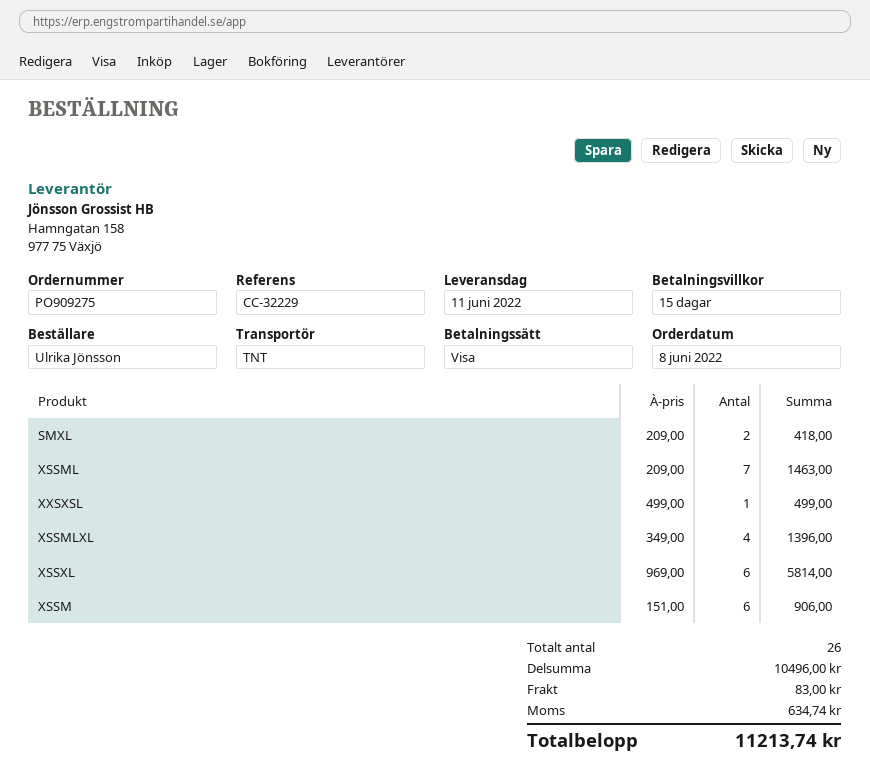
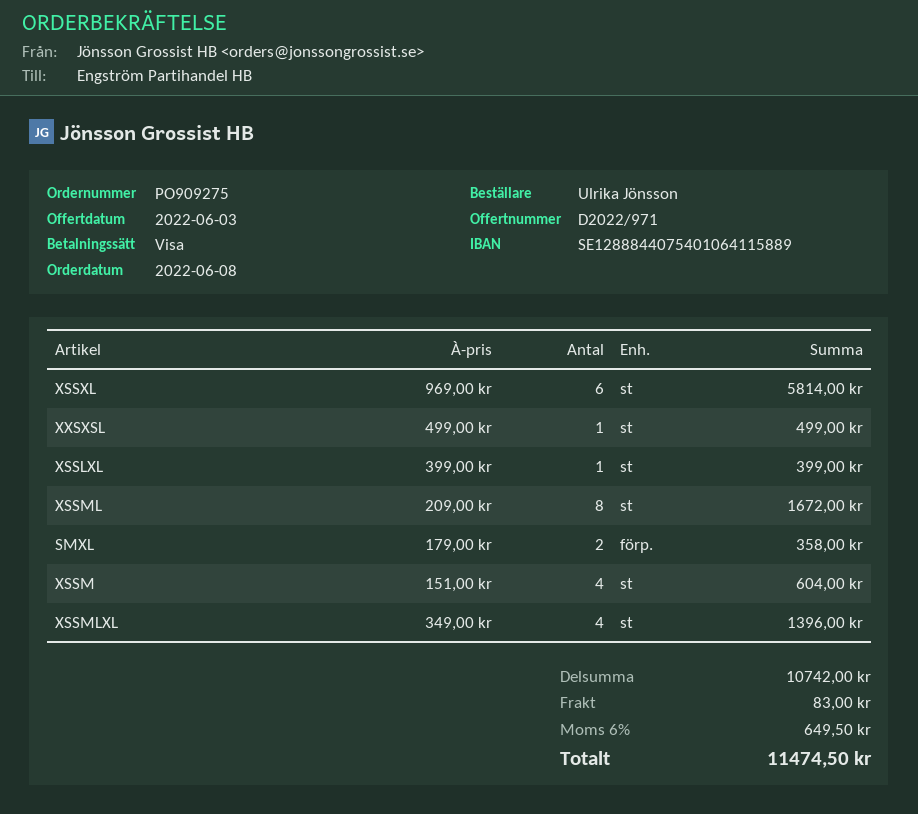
SMXL: 2 x 209.00 = 418.00 -> 2 x 179.00 = 358.00
XSSML: 7 x 209.00 = 1463.00 -> 8 x 209.00 = 1672.00
XSSM: 6 x 151.00 = 906.00 -> 4 x 151.00 = 604.00
XSSLXL: none -> 1 x 399.00 = 399.00
subtotal: 10496.00 -> 10742.00
tax: 634.74 -> 649.50
total: 11213.74 -> 11474.50

